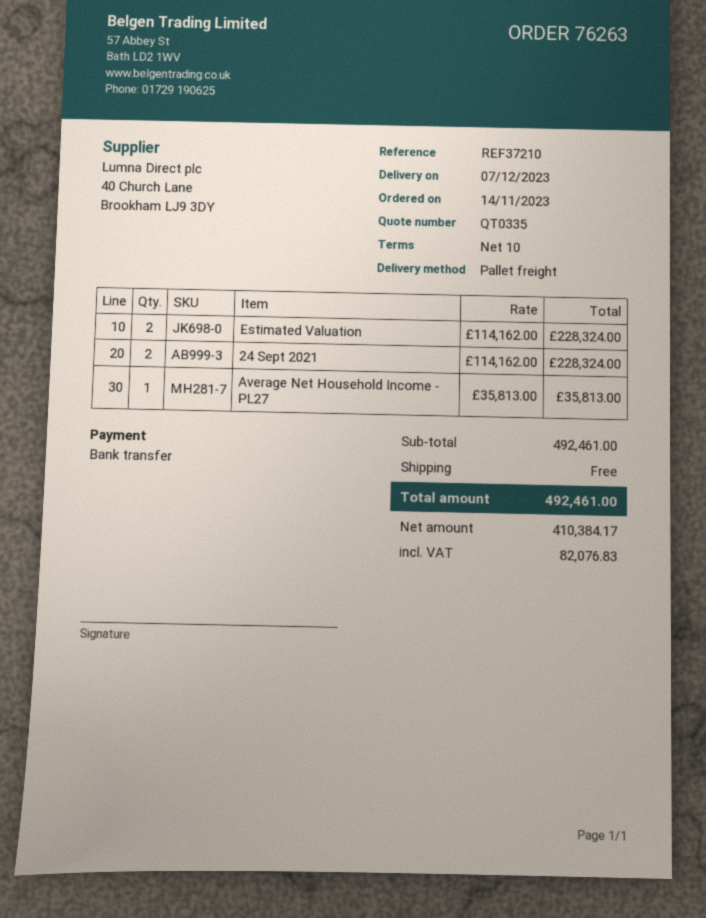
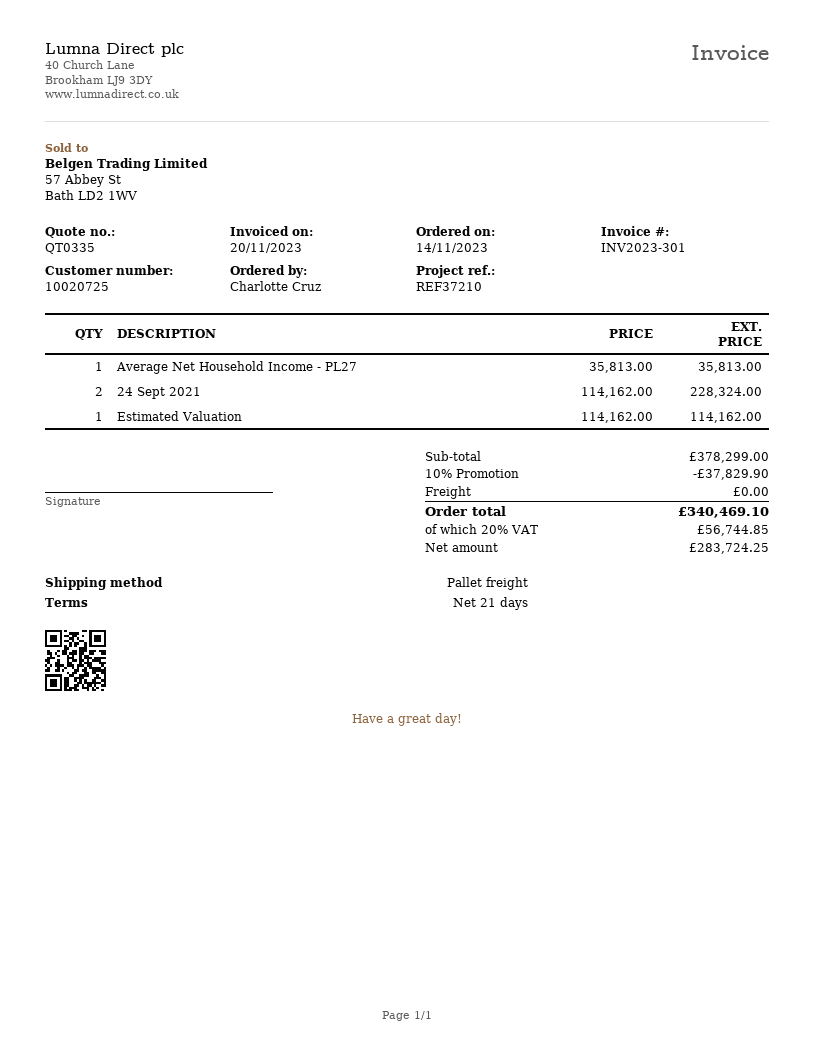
payment terms: 10 days -> 21 days
Estimated Valuation: 2 x 114162.00 = 228324.00 -> 1 x 114162.00 = 114162.00
subtotal: 492461.00 -> 378299.00
discount: none -> 10% = 37829.90
net: 410384.17 -> 283724.25
tax: 82076.83 -> 56744.85
total: 492461.00 -> 340469.10

